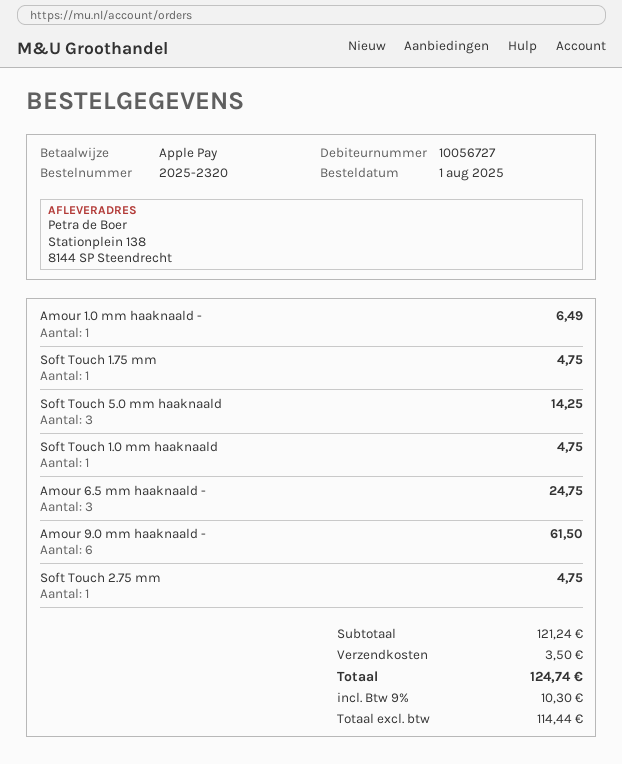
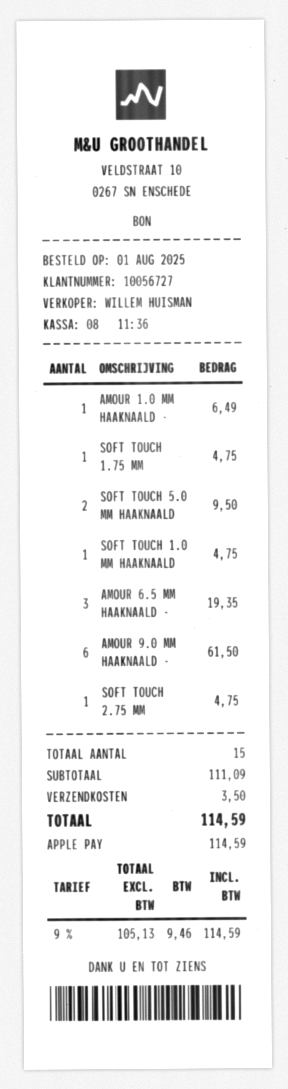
Soft Touch 5.0 mm haaknaald: 3 for 14.25 -> 2 for 9.50
Amour 6.5 mm haaknaald -: 3 for 24.75 -> 3 for 19.35
subtotal: 121.24 -> 111.09
net: 114.44 -> 105.13
tax: 9% = 10.30 -> 9% = 9.46
total: 124.74 -> 114.59

